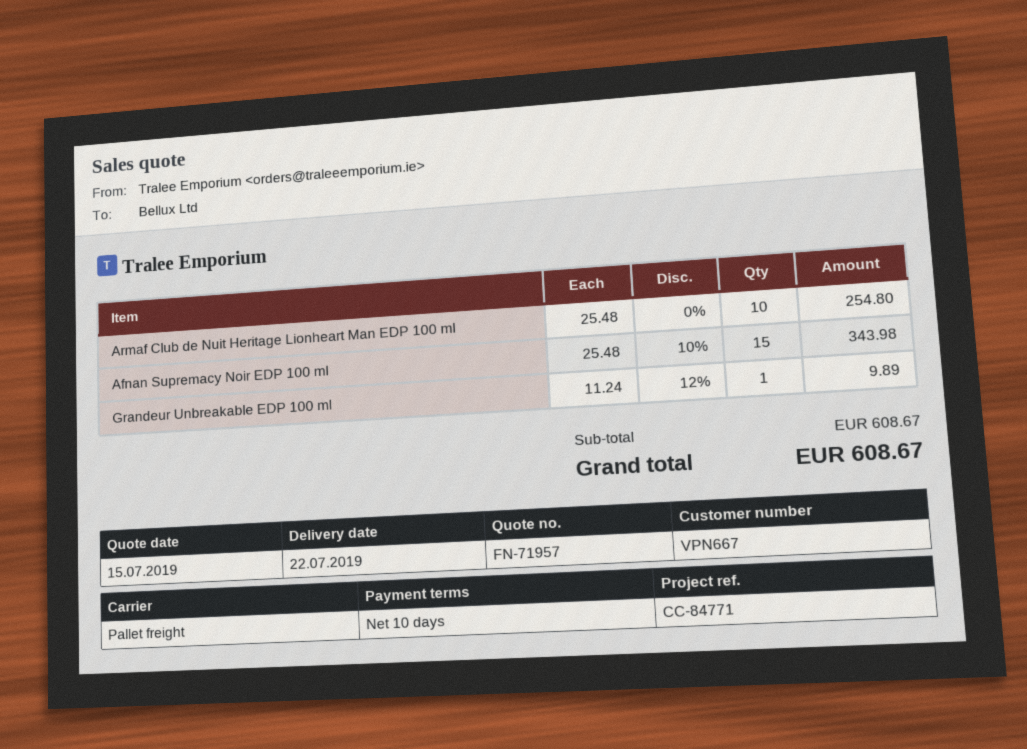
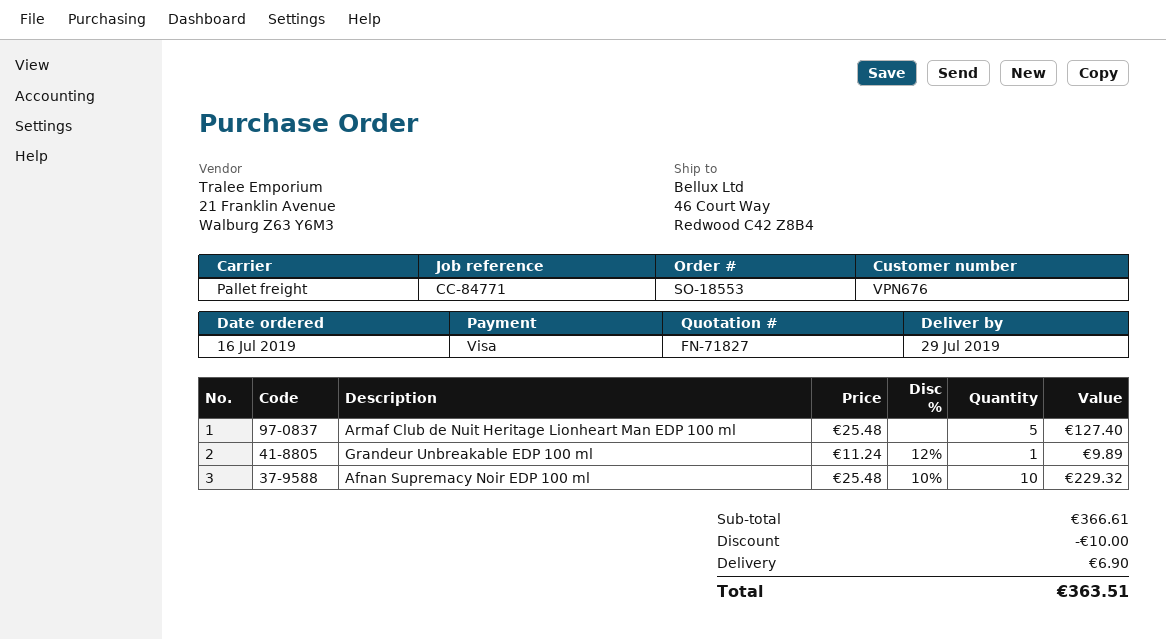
quote number: FN-71957 -> FN-71827
delivery date: 2019-07-22 -> 2019-07-29
customer number: VPN667 -> VPN676
Armaf Club de Nuit Heritage Lionheart Man EDP 100 ml: 10 x 25.48 = 254.80 -> 5 x 25.48 = 127.40
Afnan Supremacy Noir EDP 100 ml: 15 x 25.48 - 10% = 343.98 -> 10 x 25.48 - 10% = 229.32
subtotal: 608.67 -> 366.61
discount: none -> 10.00
shipping: none -> 6.90
total: 608.67 -> 363.51

